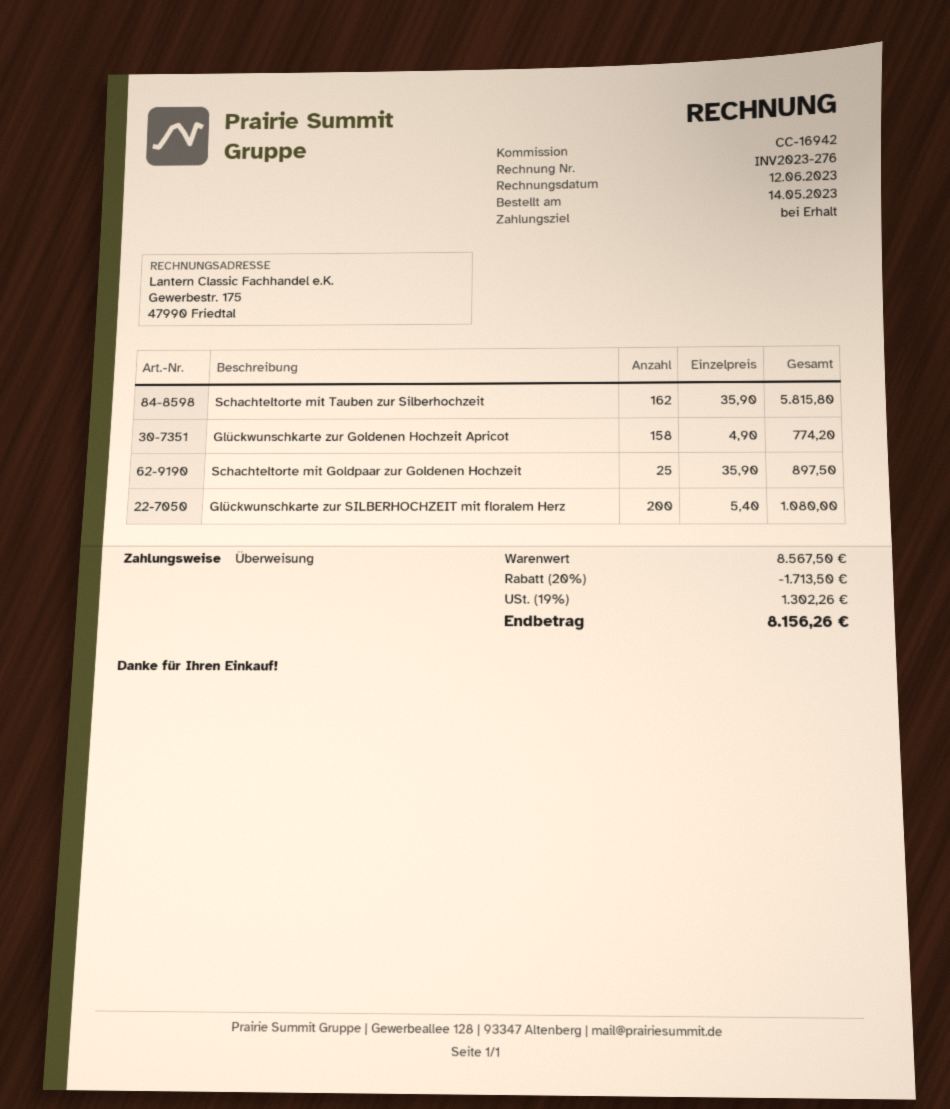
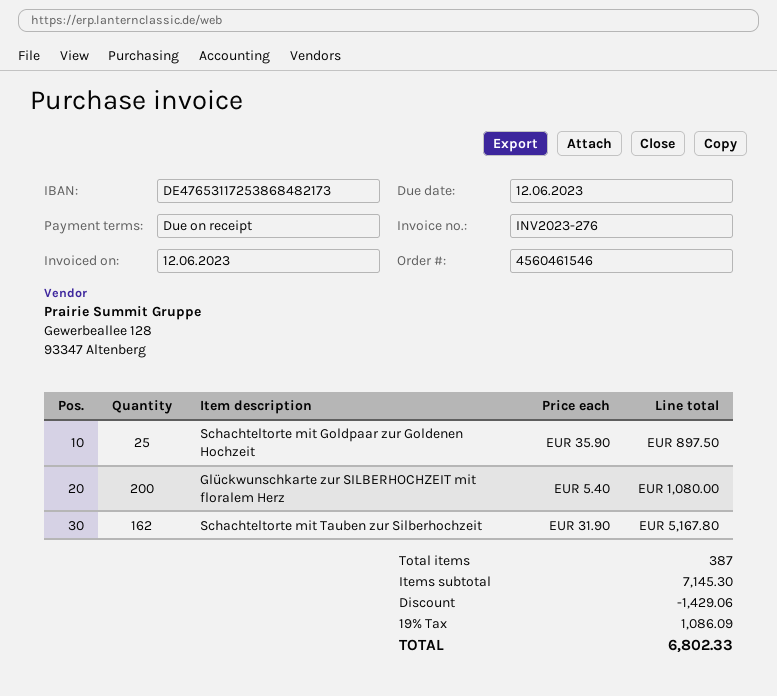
Schachteltorte mit Tauben zur Silberhochzeit: 162 x 35.90 = 5815.80 -> 162 x 31.90 = 5167.80
Glückwunschkarte zur Goldenen Hochzeit Apricot: 158 x 4.90 = 774.20 -> none
subtotal: 8567.50 -> 7145.30
discount: 1713.50 -> 1429.06
tax: 19% = 1302.26 -> 19% = 1086.09
total: 8156.26 -> 6802.33

